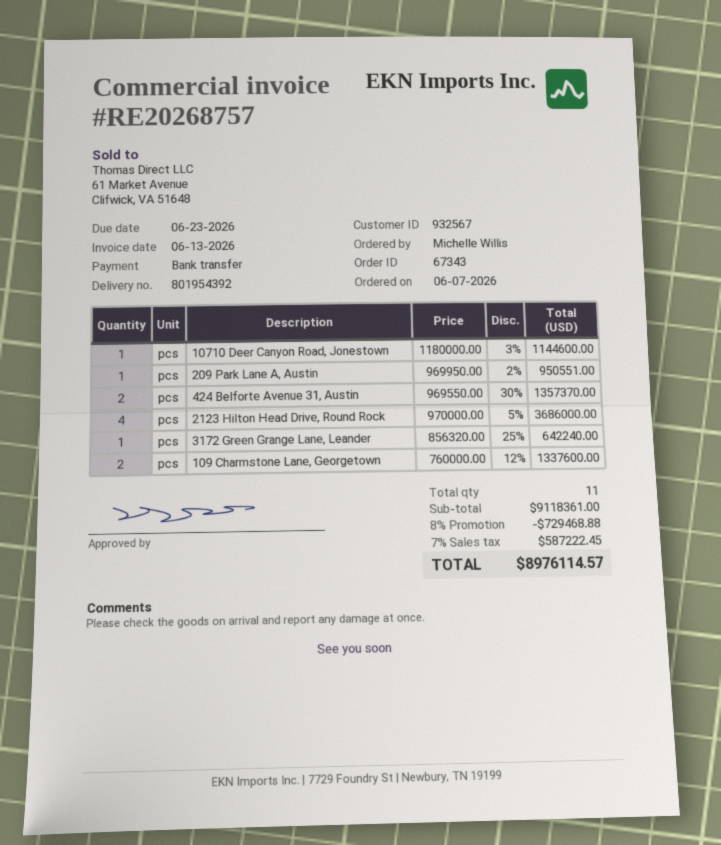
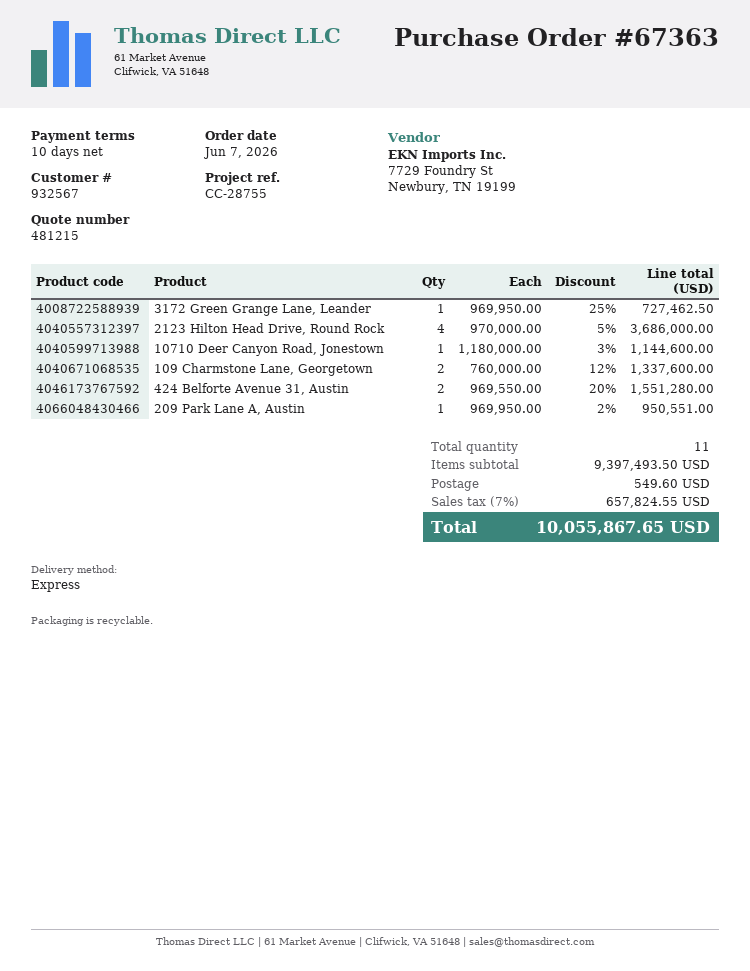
order number: 67343 -> 67363
424 Belforte Avenue 31, Austin: 2 x 969550.00 - 30% = 1357370.00 -> 2 x 969550.00 - 20% = 1551280.00
3172 Green Grange Lane, Leander: 1 x 856320.00 - 25% = 642240.00 -> 1 x 969950.00 - 25% = 727462.50
subtotal: 9118361.00 -> 9397493.50
discount: 8% = 729468.88 -> none
shipping: none -> 549.60
tax: 7% = 587222.45 -> 7% = 657824.55
total: 8976114.57 -> 10055867.65

